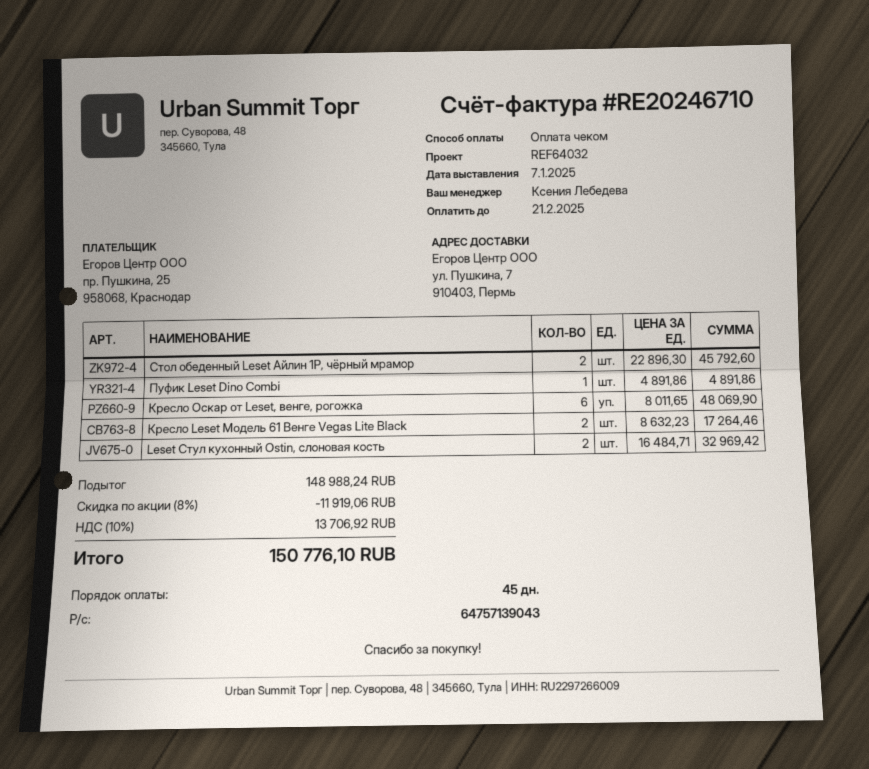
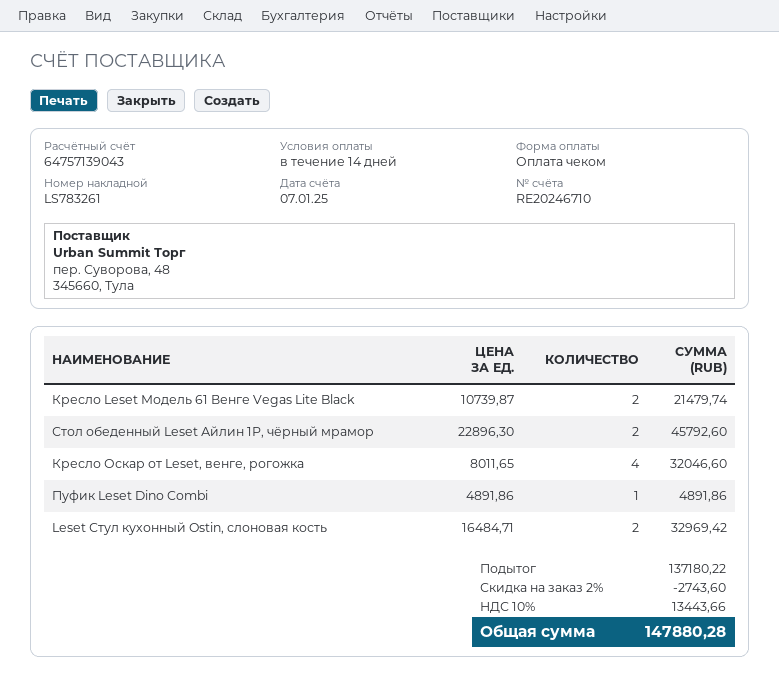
payment terms: 45 days -> 14 days
Кресло Оскар от Leset, венге, рогожка: 6 x 8011.65 = 48069.90 -> 4 x 8011.65 = 32046.60
Кресло Leset Модель 61 Венге Vegas Lite Black: 2 x 8632.23 = 17264.46 -> 2 x 10739.87 = 21479.74
subtotal: 148988.24 -> 137180.22
discount: 8% = 11919.06 -> 2% = 2743.60
tax: 10% = 13706.92 -> 10% = 13443.66
total: 150776.10 -> 147880.28

